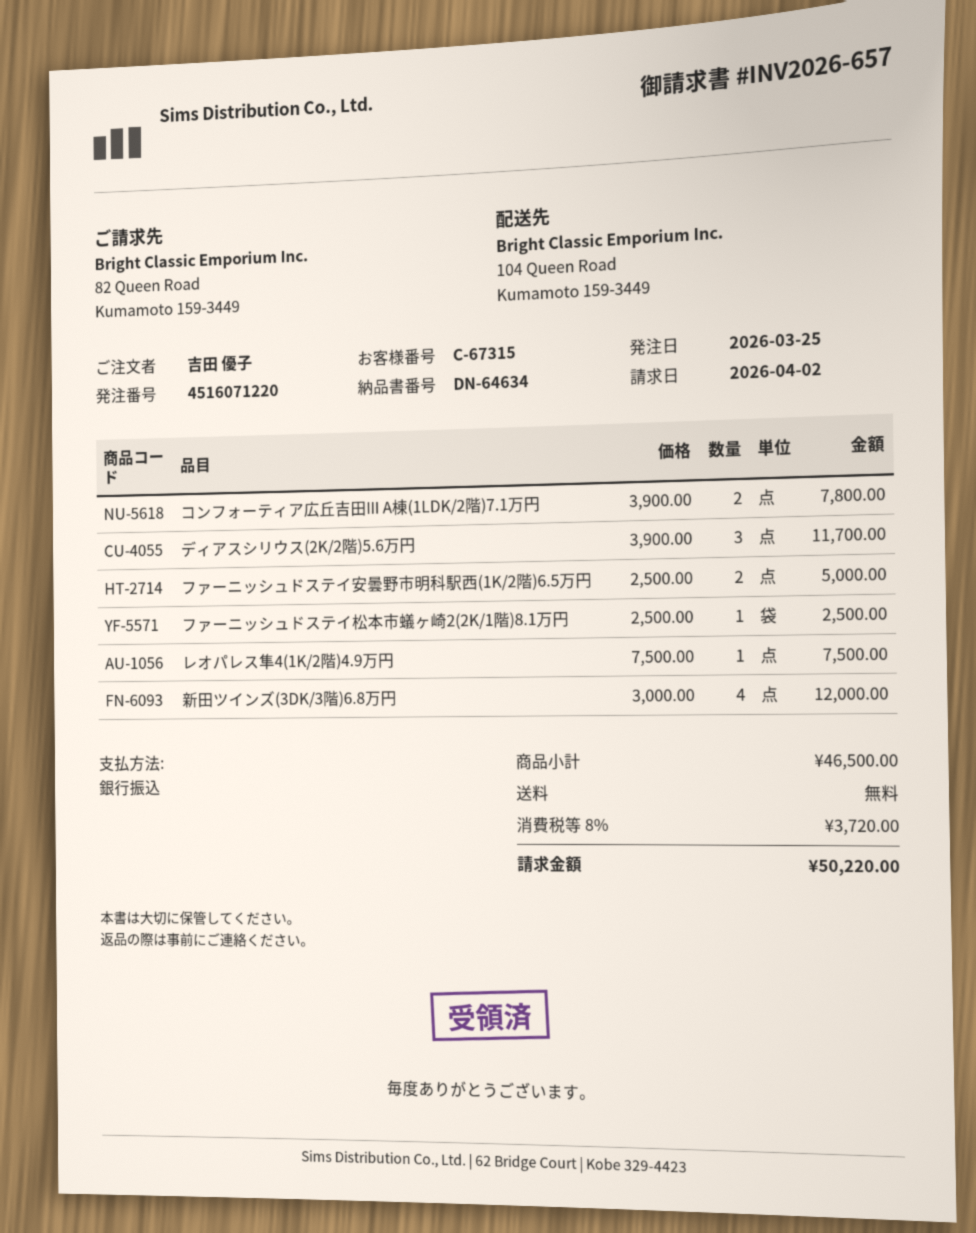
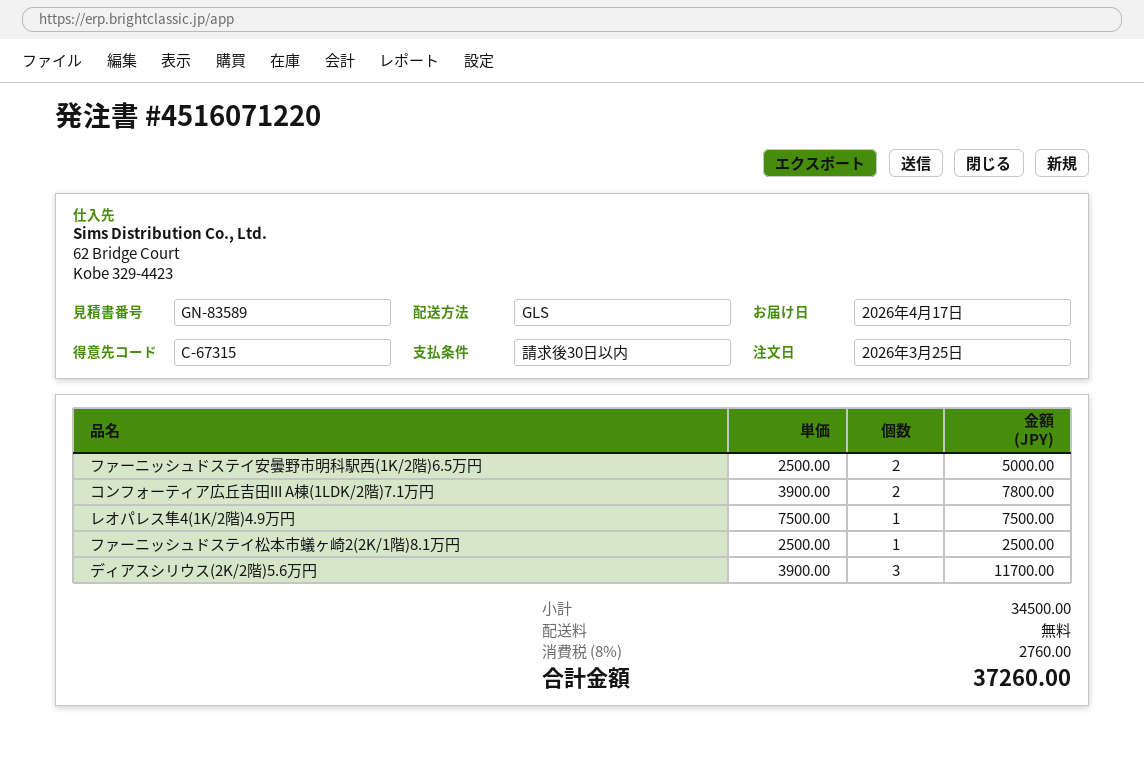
新田ツインズ(3DK/3階)6.8万円: 4 x 3000.00 = 12000.00 -> none
subtotal: 46500.00 -> 34500.00
tax: 8% = 3720.00 -> 8% = 2760.00
total: 50220.00 -> 37260.00

